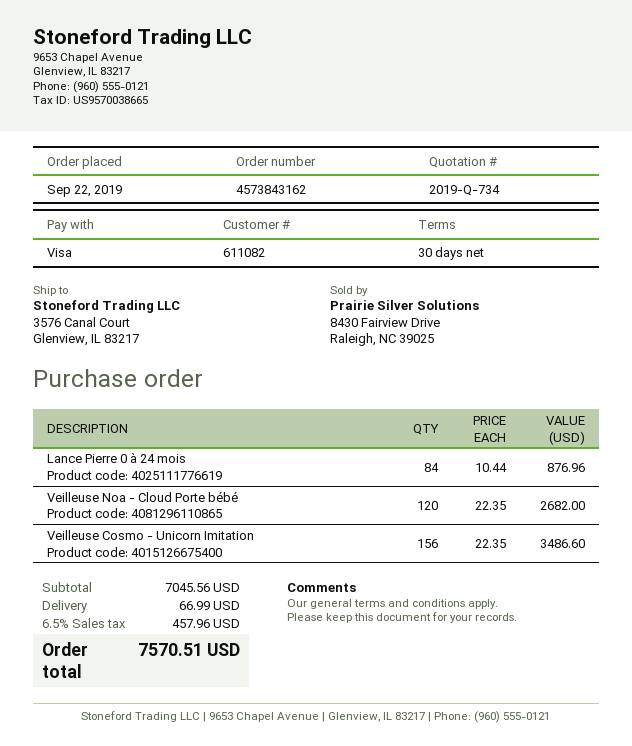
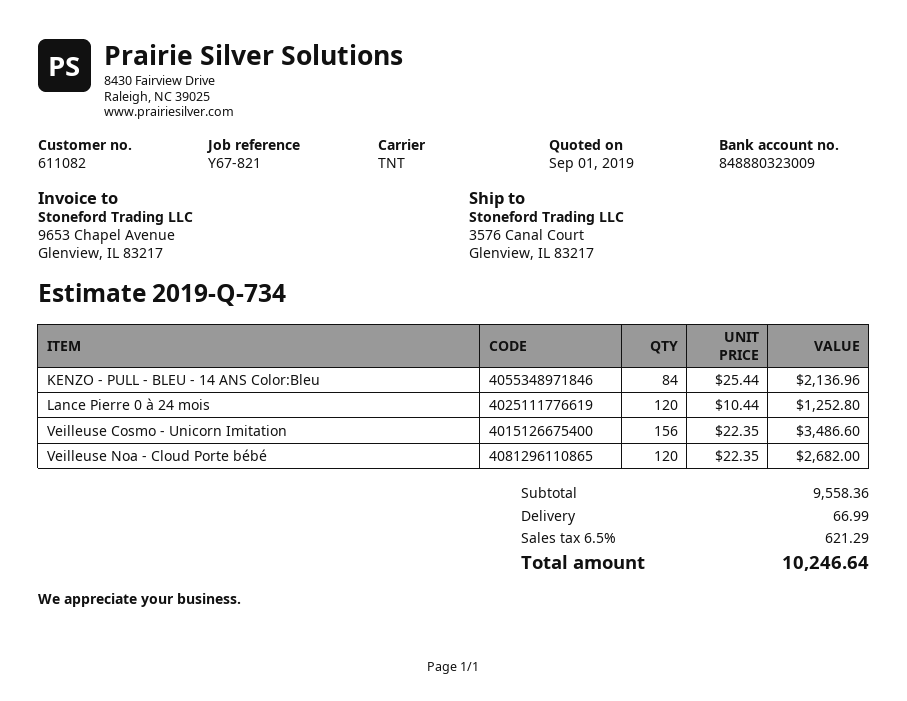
Lance Pierre 0 à 24 mois: 84 x 10.44 = 876.96 -> 120 x 10.44 = 1252.80
KENZO - PULL - BLEU - 14 ANS Color:Bleu: none -> 84 x 25.44 = 2136.96
subtotal: 7045.56 -> 9558.36
tax: 6.5% = 457.96 -> 6.5% = 621.29
total: 7570.51 -> 10246.64

